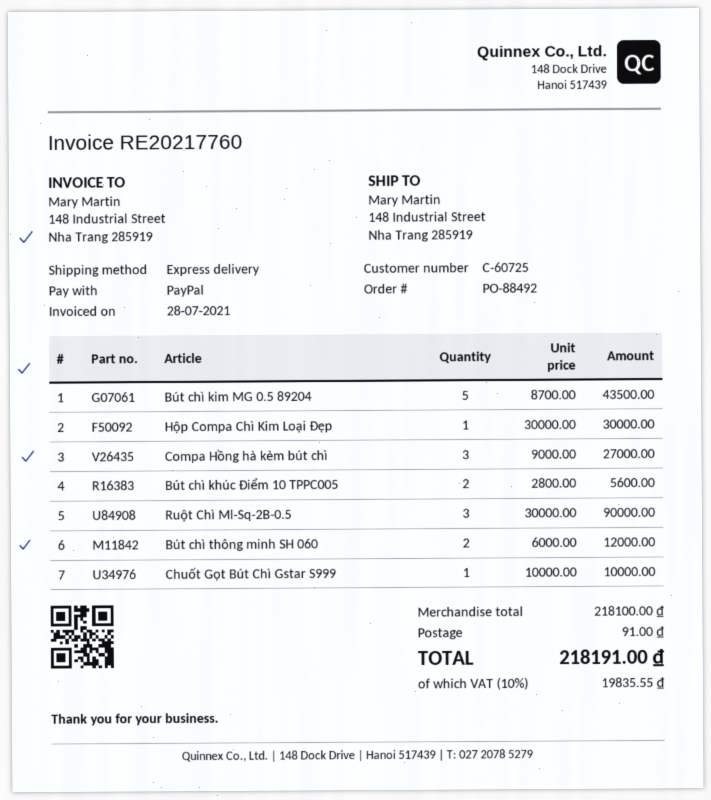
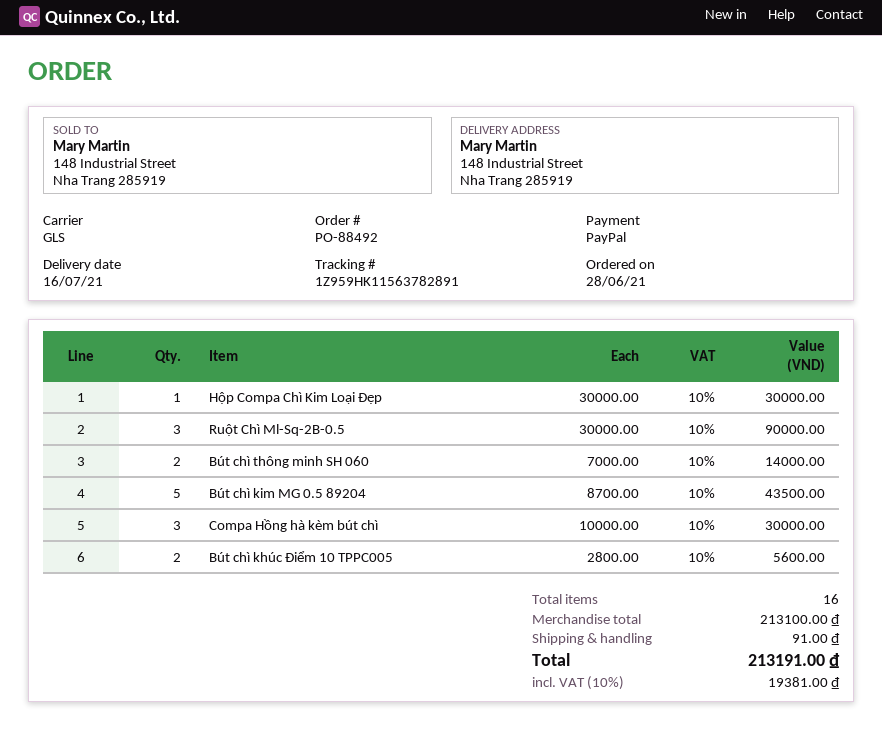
shipping method: express -> GLS
Compa Hồng hà kèm bút chì: 3 x 9000.00 = 27000.00 -> 3 x 10000.00 = 30000.00
Bút chì thông minh SH 060: 2 x 6000.00 = 12000.00 -> 2 x 7000.00 = 14000.00
Chuốt Gọt Bút Chì Gstar S999: 1 x 10000.00 = 10000.00 -> none
subtotal: 218100.00 -> 213100.00
tax: 10% = 19835.55 -> 10% = 19381.00
total: 218191.00 -> 213191.00

